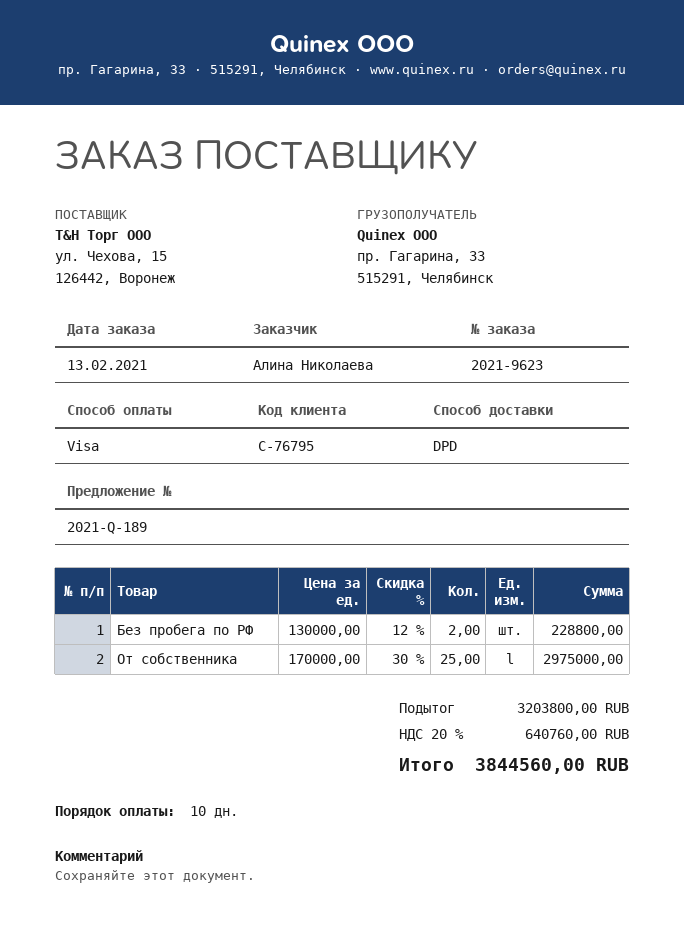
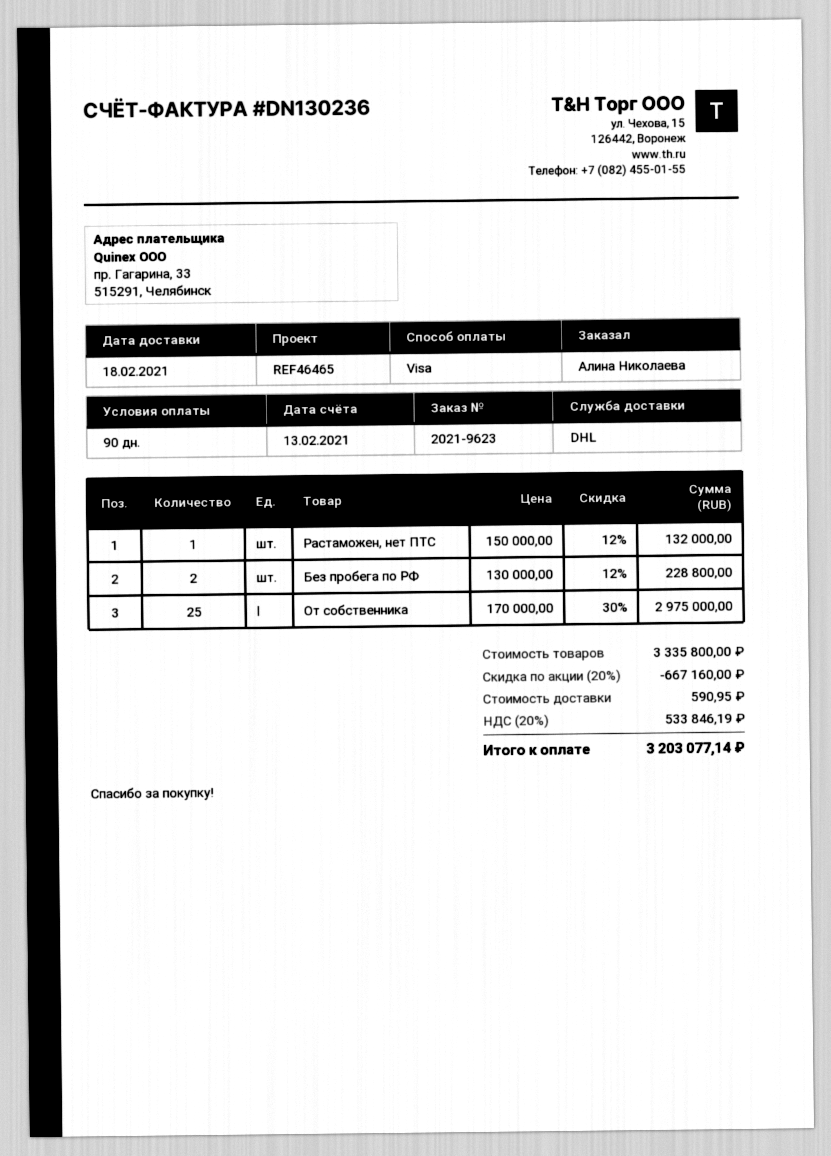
payment terms: 10 days -> 90 days
shipping method: DPD -> DHL
Растаможен, нет ПТС: none -> 1 x 150000.00 - 12% = 132000.00
subtotal: 3203800.00 -> 3335800.00
discount: none -> 20% = 667160.00
shipping: none -> 590.95
tax: 20% = 640760.00 -> 20% = 533846.19
total: 3844560.00 -> 3203077.14

